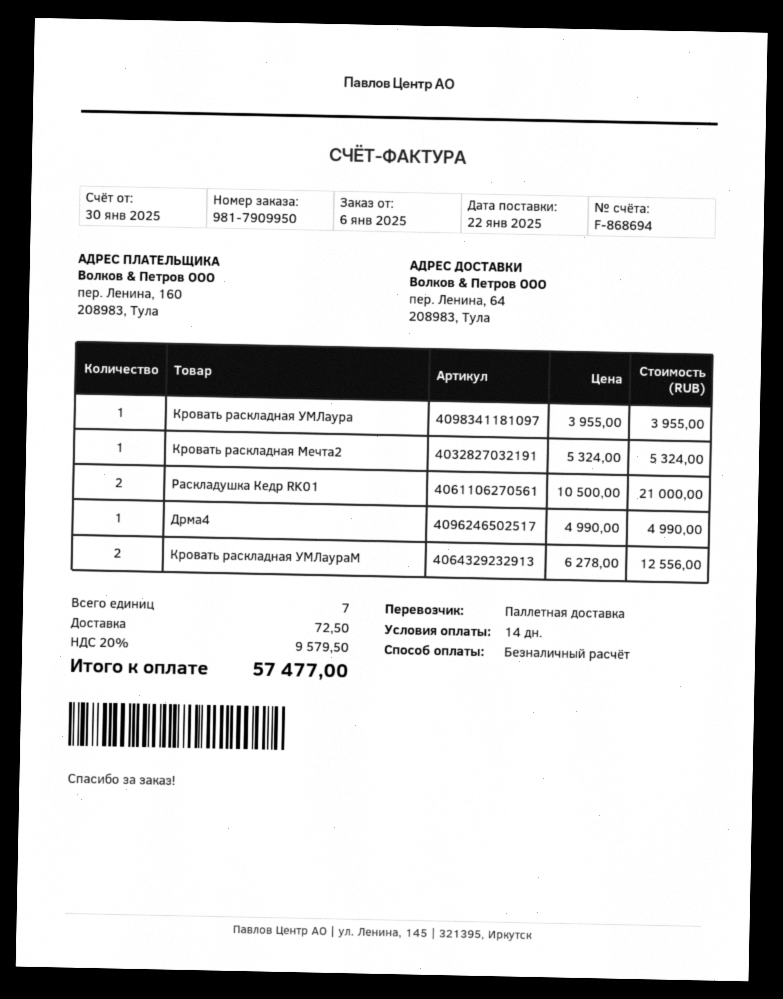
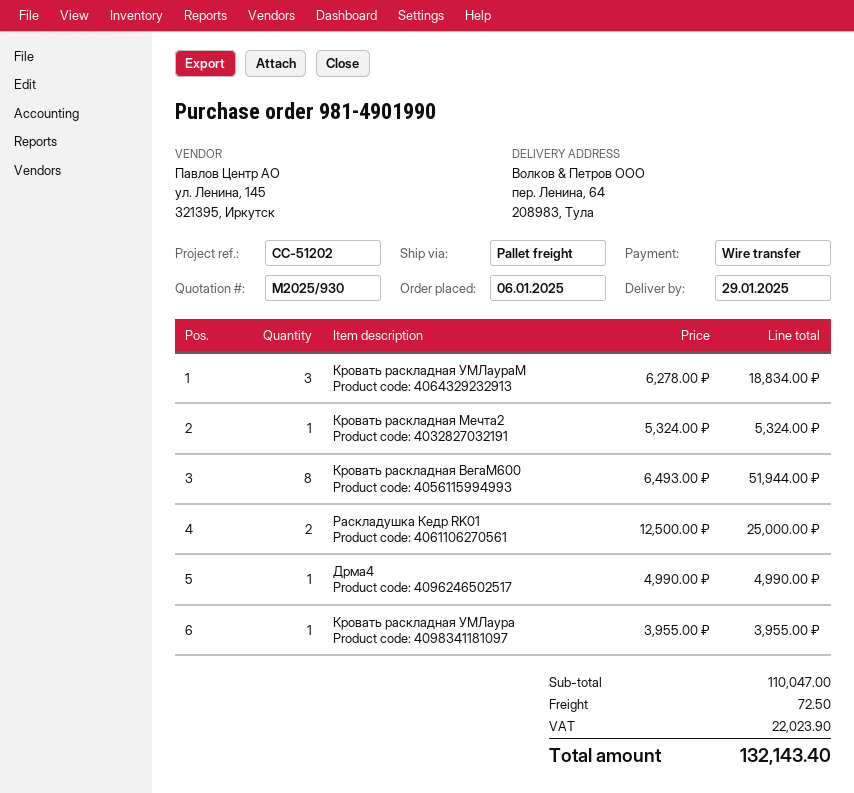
order number: 981-7909950 -> 981-4901990
delivery date: 2025-01-22 -> 2025-01-29
Раскладушка Кедр RK01: 2 x 10500.00 = 21000.00 -> 2 x 12500.00 = 25000.00
Кровать раскладная УМЛаураМ: 2 x 6278.00 = 12556.00 -> 3 x 6278.00 = 18834.00
Кровать раскладная ВегаМ600: none -> 8 x 6493.00 = 51944.00
tax: 9579.50 -> 22023.90
total: 57477.00 -> 132143.40

